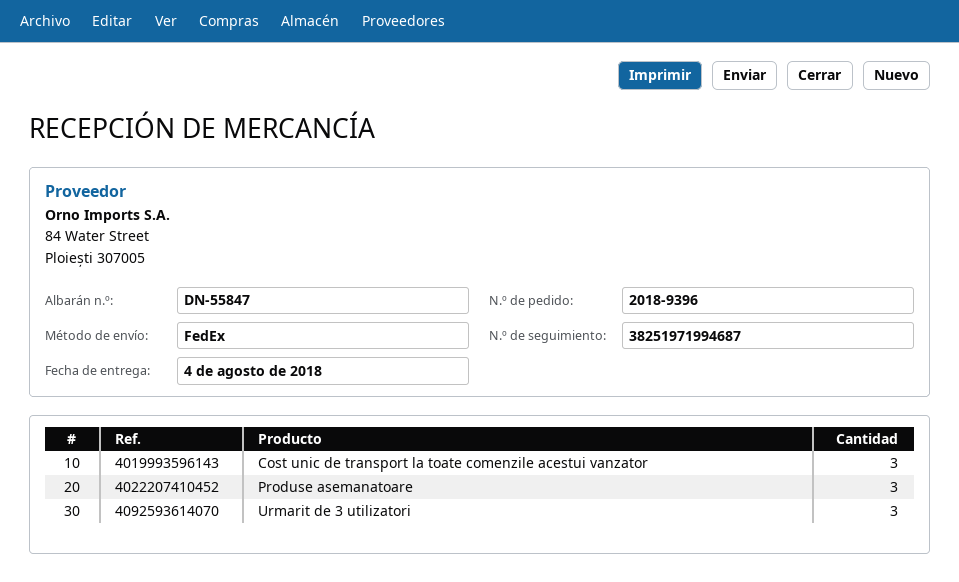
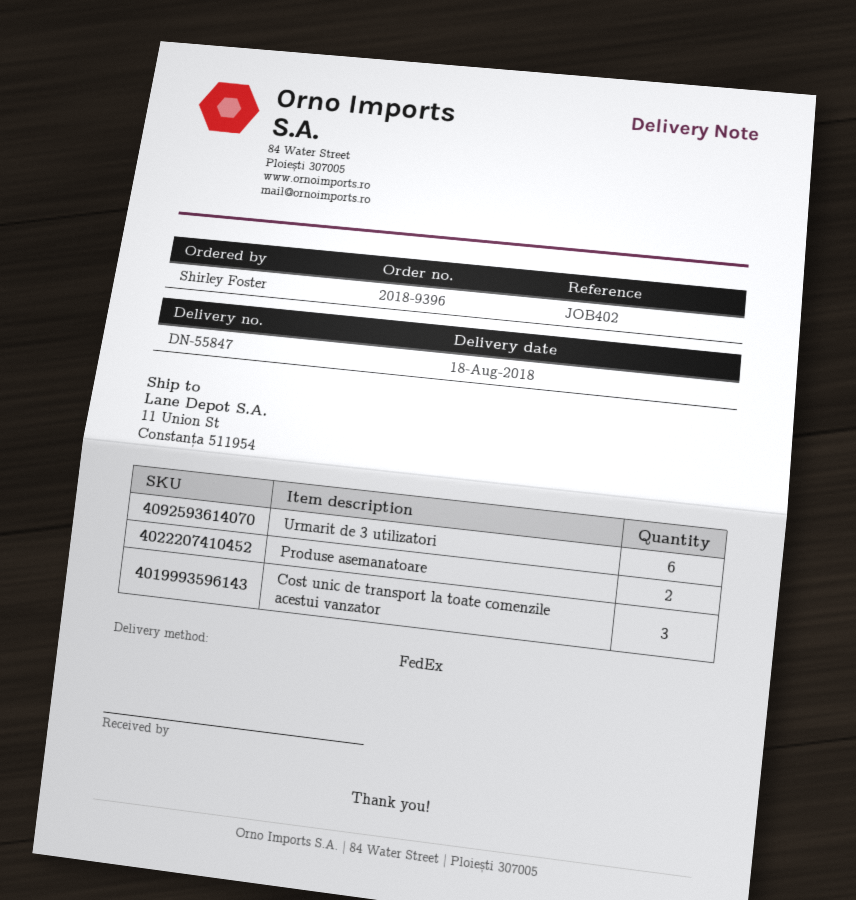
delivery date: 2018-08-04 -> 2018-08-18
Produse asemanatoare: 3 -> 2
Urmarit de 3 utilizatori: 3 -> 6

